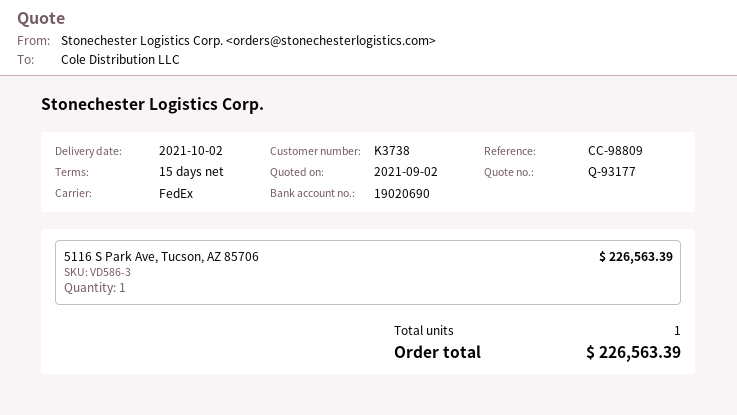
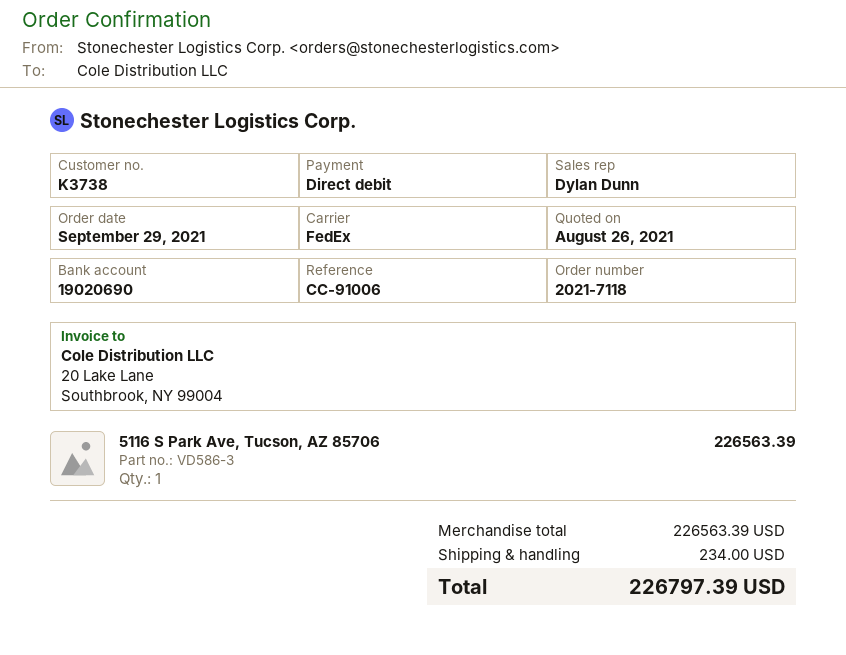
quote date: 2021-09-02 -> 2021-08-26
reference: CC-98809 -> CC-91006
shipping: none -> 234.00
total: 226563.39 -> 226797.39

